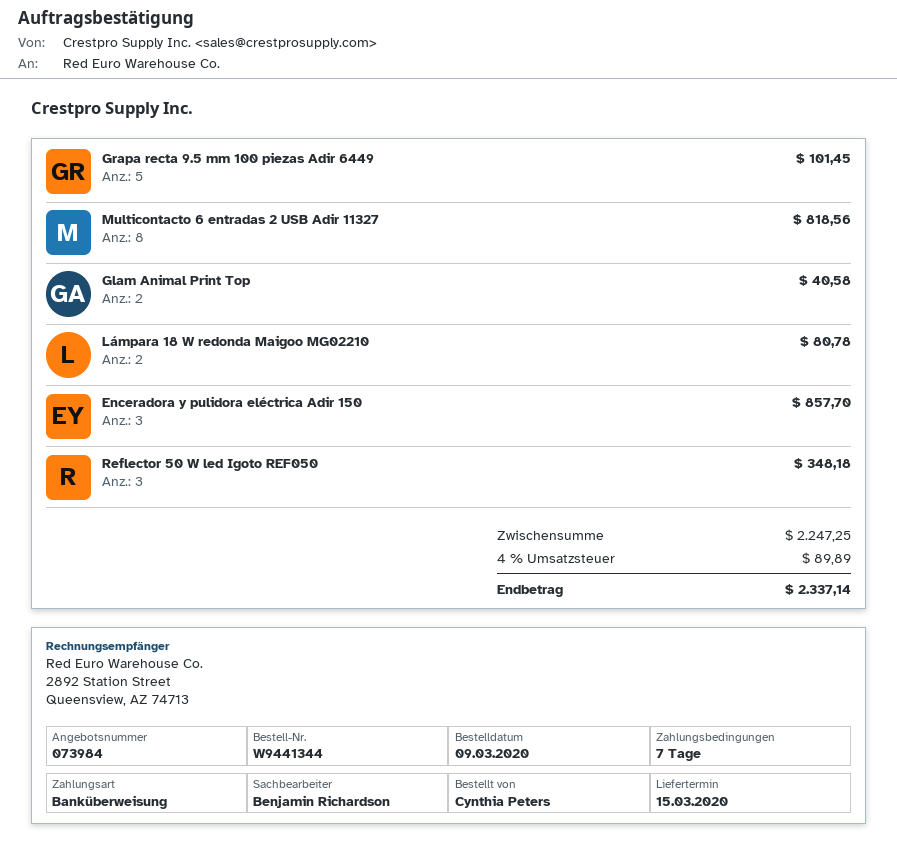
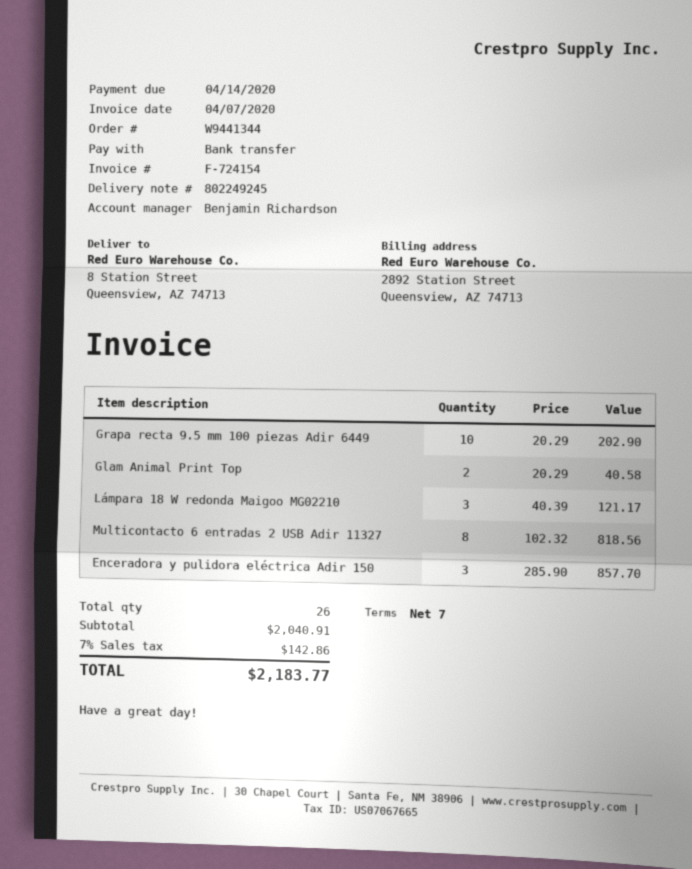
Grapa recta 9.5 mm 100 piezas Adir 6449: 5 for 101.45 -> 10 for 202.90
Lámpara 18 W redonda Maigoo MG02210: 2 for 80.78 -> 3 for 121.17
Reflector 50 W led Igoto REF050: 3 for 348.18 -> none
subtotal: 2247.25 -> 2040.91
tax: 4% = 89.89 -> 7% = 142.86
total: 2337.14 -> 2183.77

